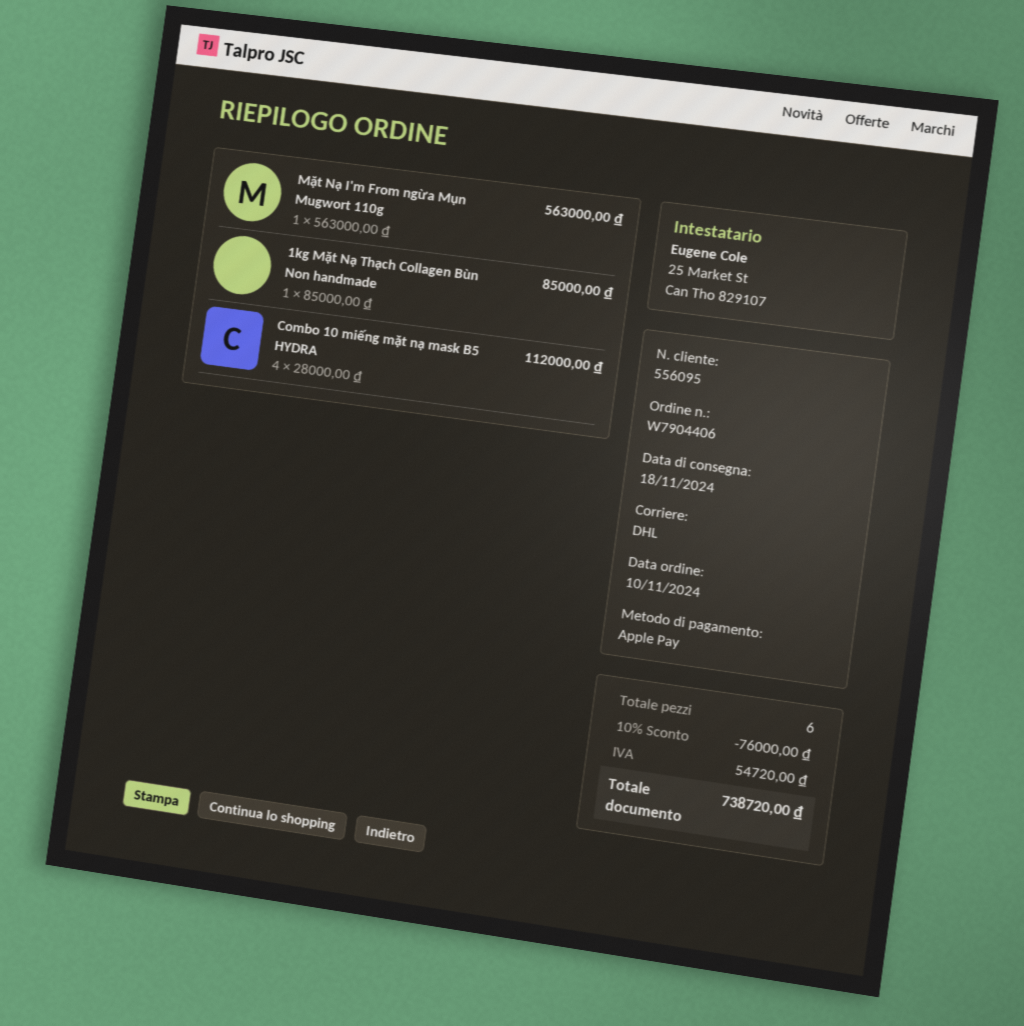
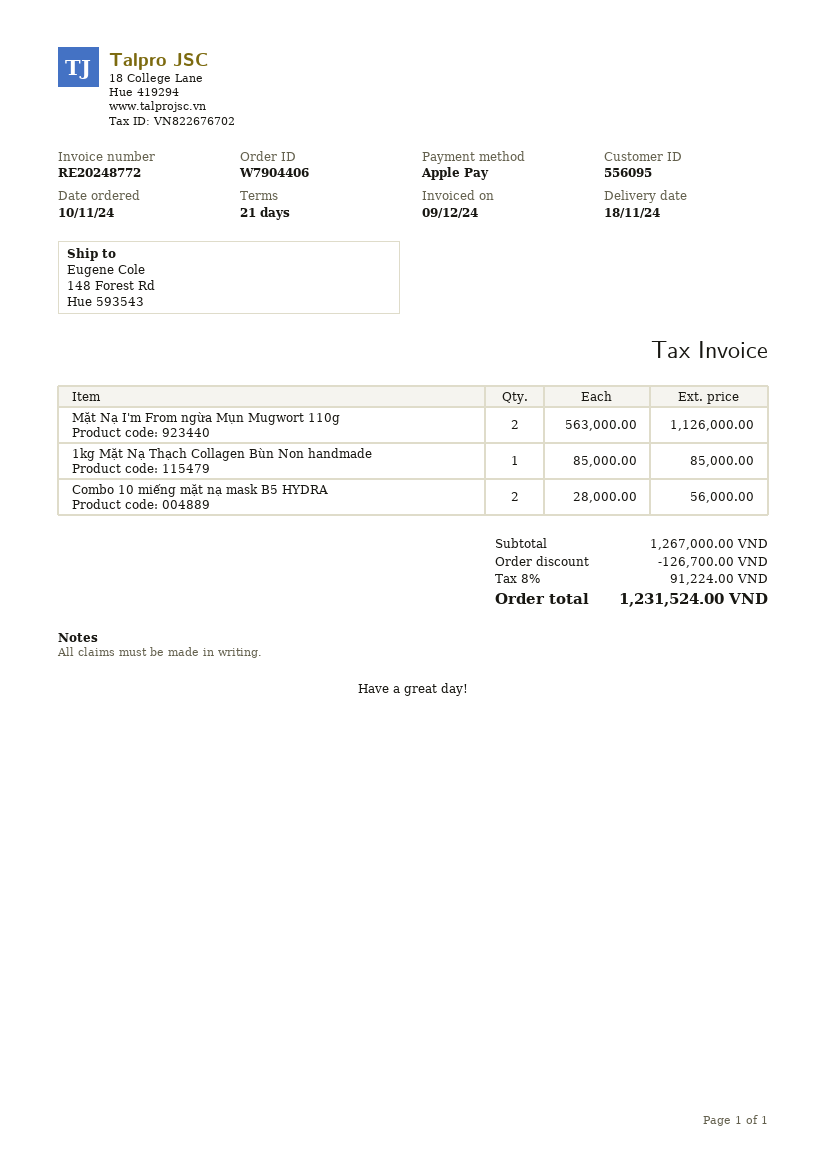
Mặt Nạ I'm From ngừa Mụn Mugwort 110g: 1 x 563000.00 = 563000.00 -> 2 x 563000.00 = 1126000.00
Combo 10 miếng mặt nạ mask B5 HYDRA: 4 x 28000.00 = 112000.00 -> 2 x 28000.00 = 56000.00
discount: 76000.00 -> 126700.00
tax: 54720.00 -> 91224.00
total: 738720.00 -> 1231524.00

